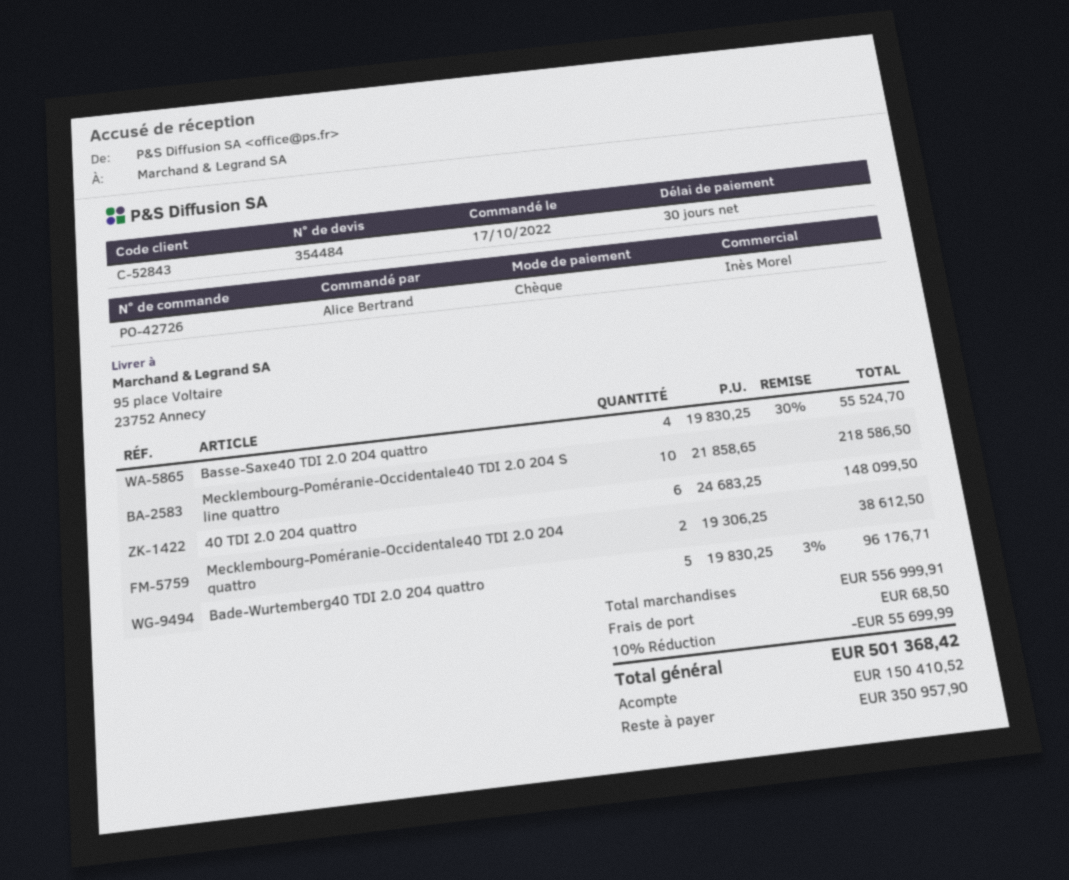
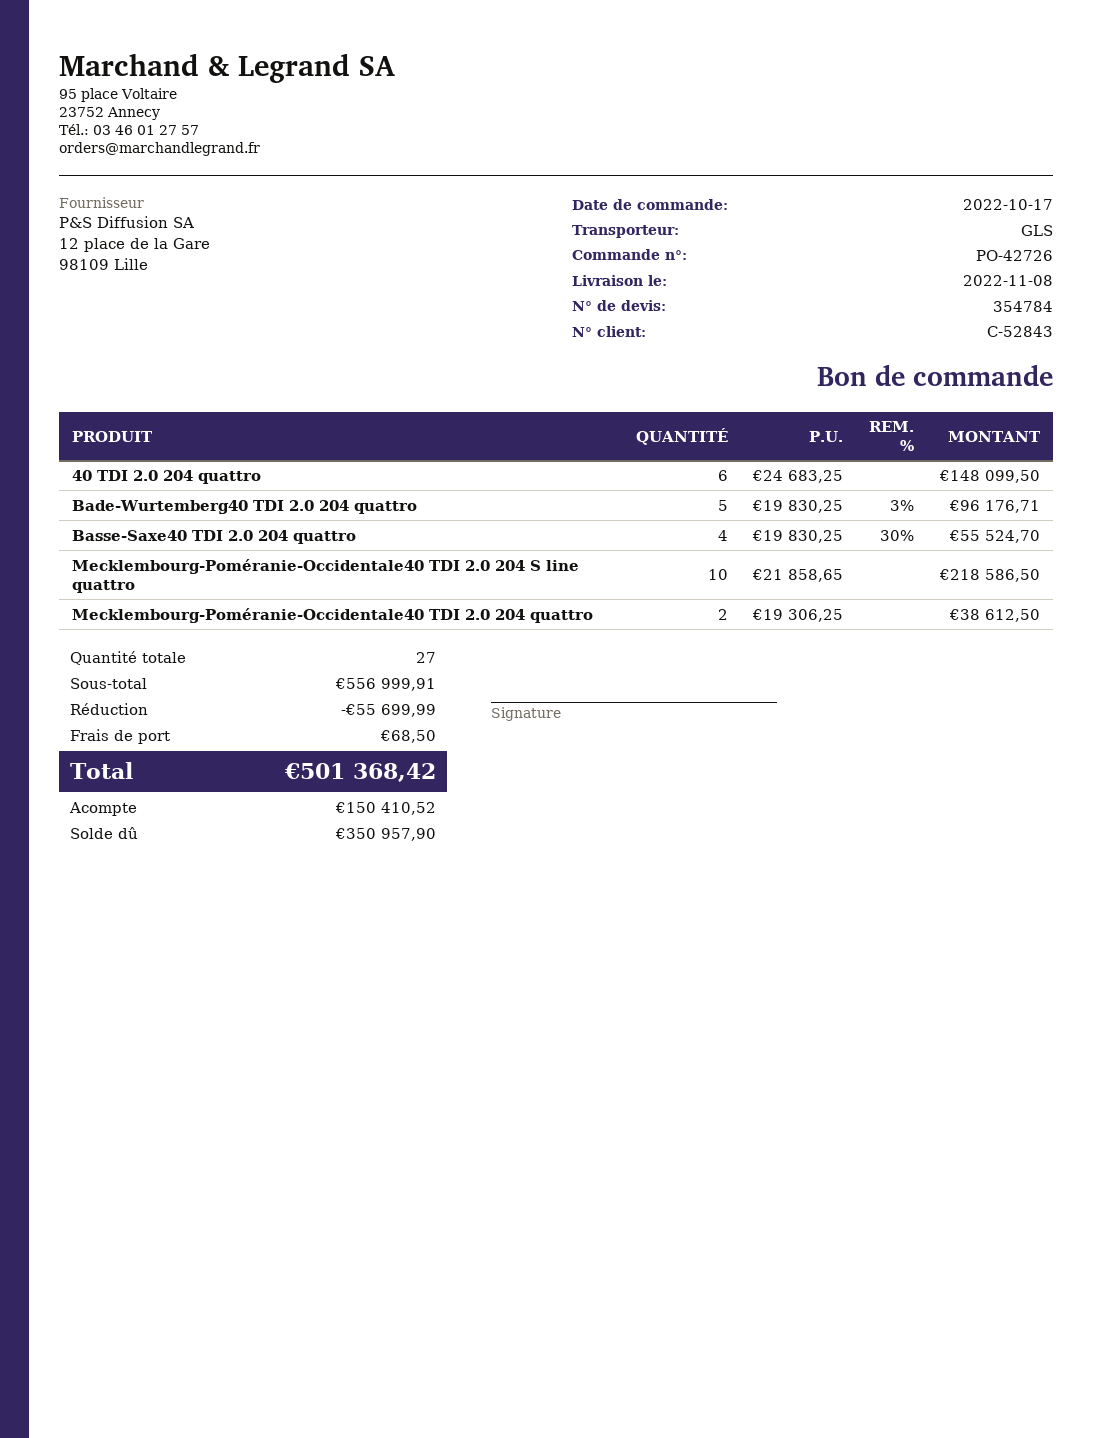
quote number: 354484 -> 354784

